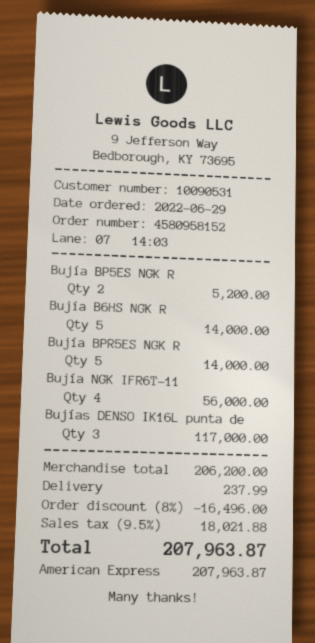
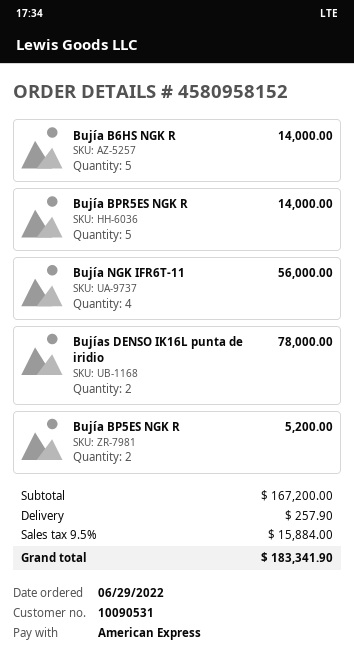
Bujías DENSO IK16L punta de: 3 for 117000.00 -> 2 for 78000.00
subtotal: 206200.00 -> 167200.00
discount: 8% = 16496.00 -> none
shipping: 237.99 -> 257.90
tax: 9.5% = 18021.88 -> 9.5% = 15884.00
total: 207963.87 -> 183341.90

